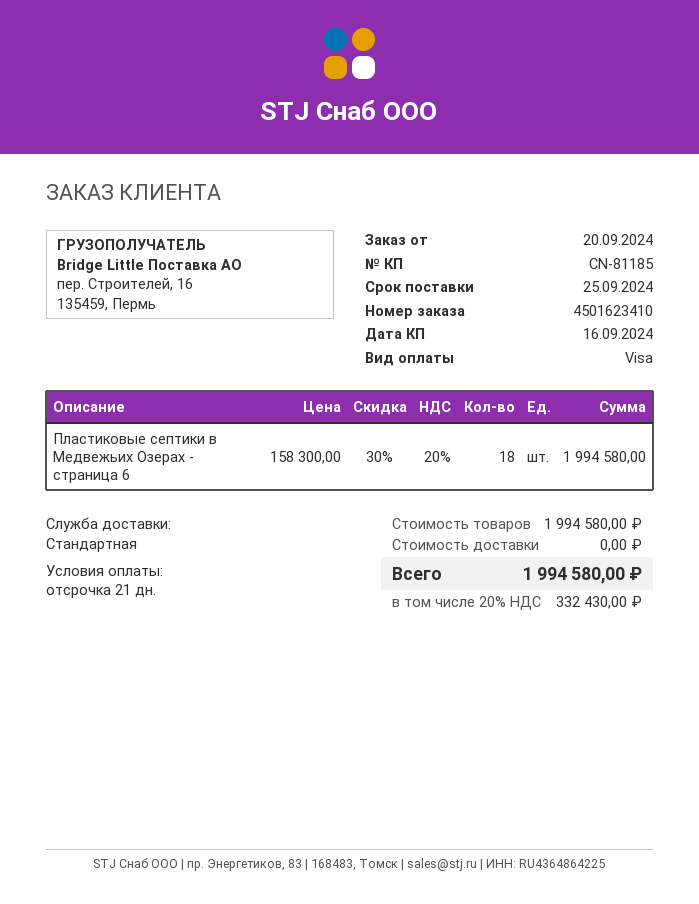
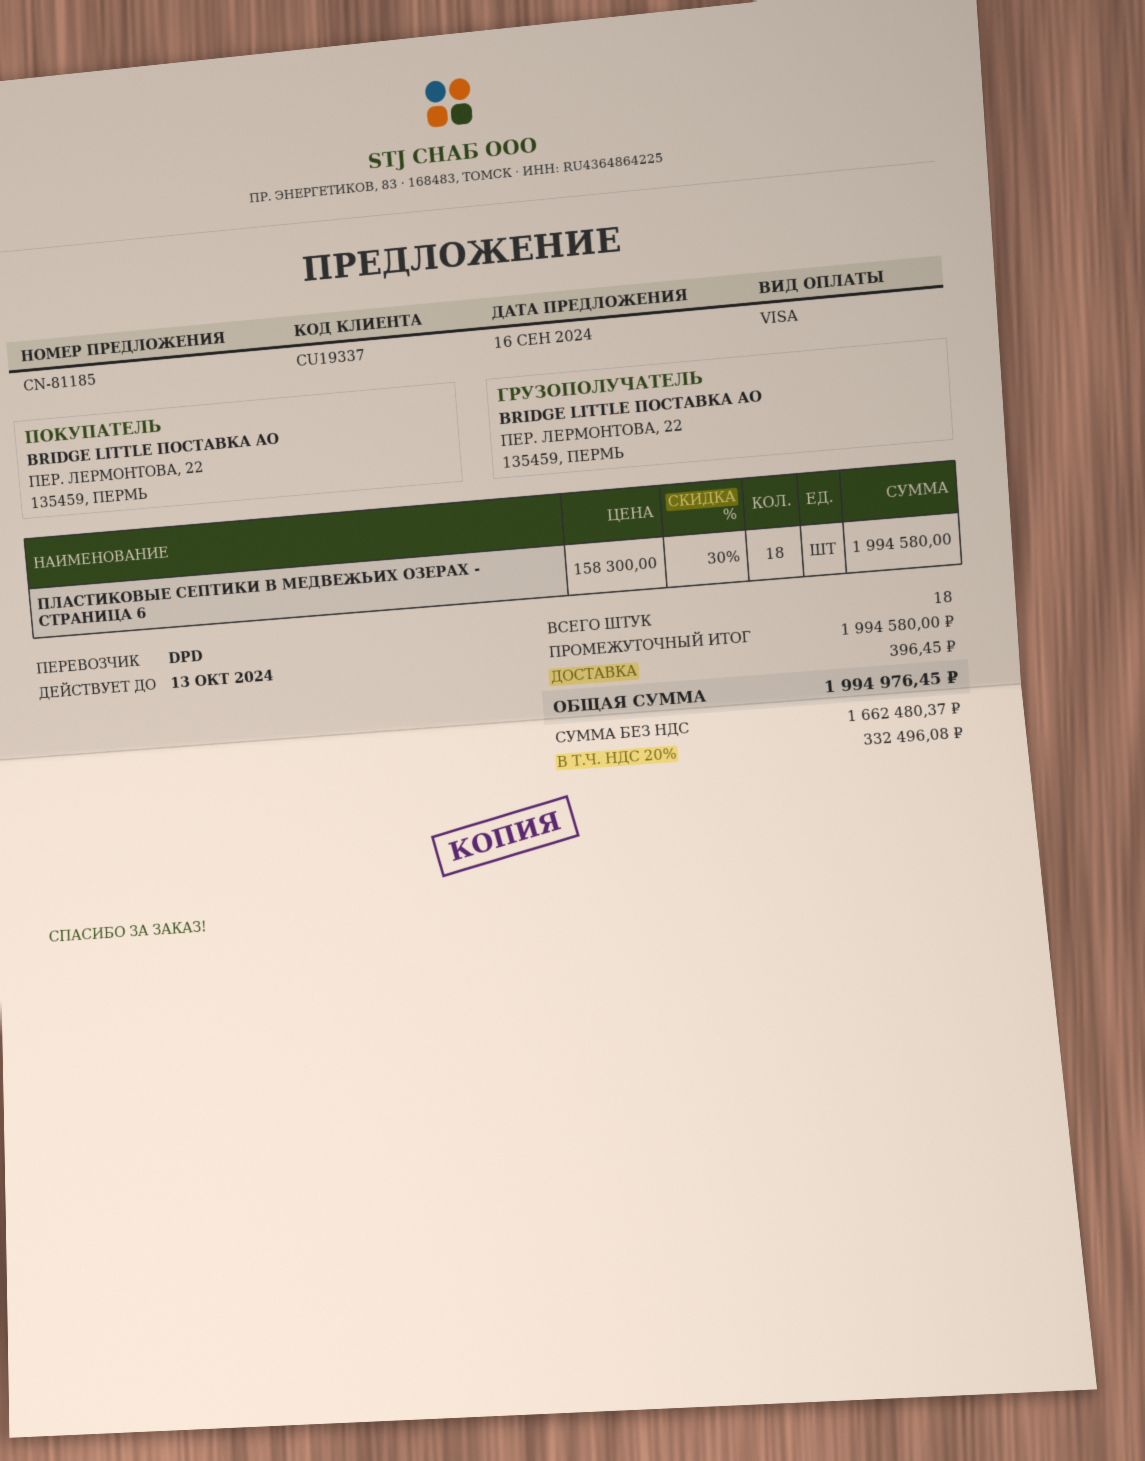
shipping method: standard -> DPD
ship to: пер. Строителей, 16, 135459, Пермь -> ПЕР. ЛЕРМОНТОВА, 22, 135459, ПЕРМЬ
shipping: 0.00 -> 396.45
tax: 20% = 332430.00 -> 20% = 332496.08
total: 1994580.00 -> 1994976.45

